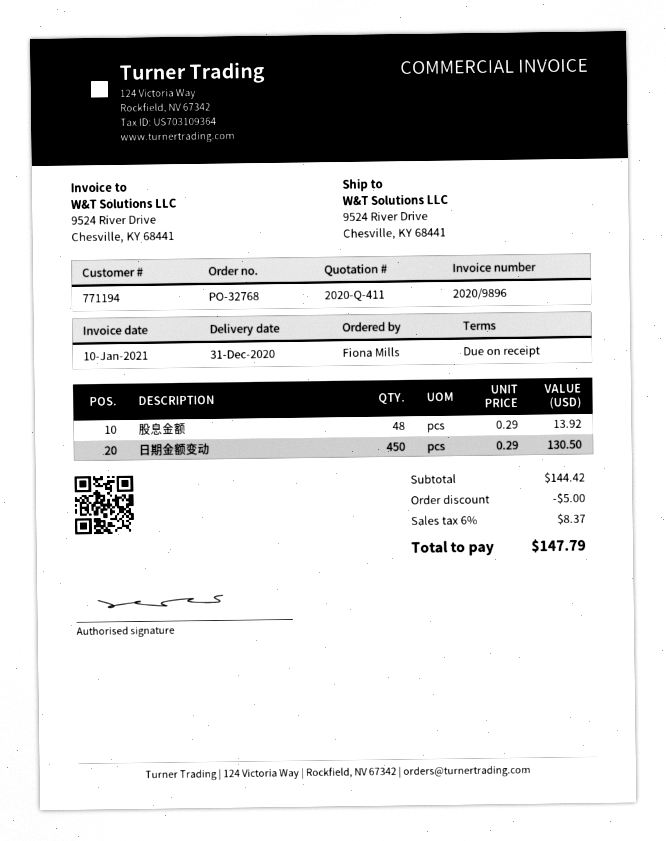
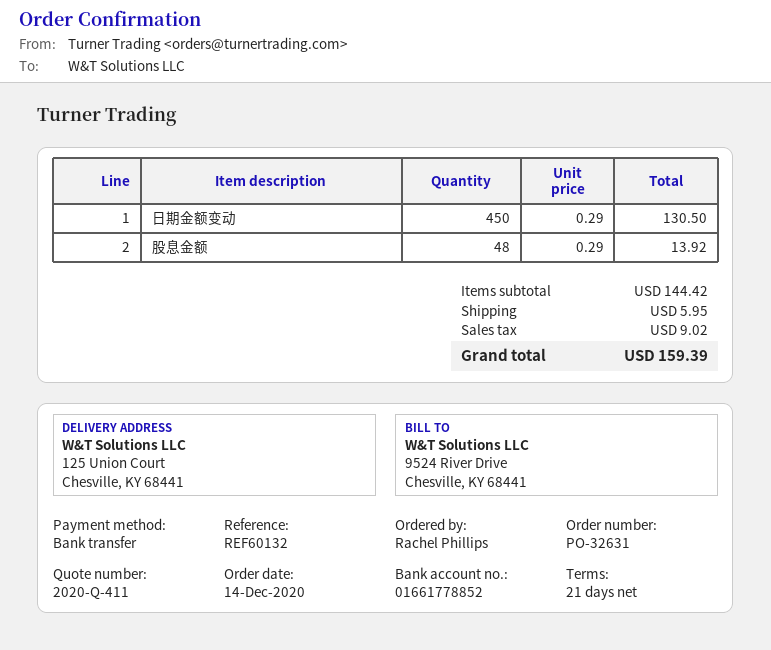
order number: PO-32768 -> PO-32631
payment terms: on receipt -> 21 days
ordered by: Fiona Mills -> Rachel Phillips
ship to: 9524 River Drive, Chesville, KY 68441 -> 125 Union Court, Chesville, KY 68441
discount: 5.00 -> none
shipping: none -> 5.95
tax: 8.37 -> 9.02
total: 147.79 -> 159.39

